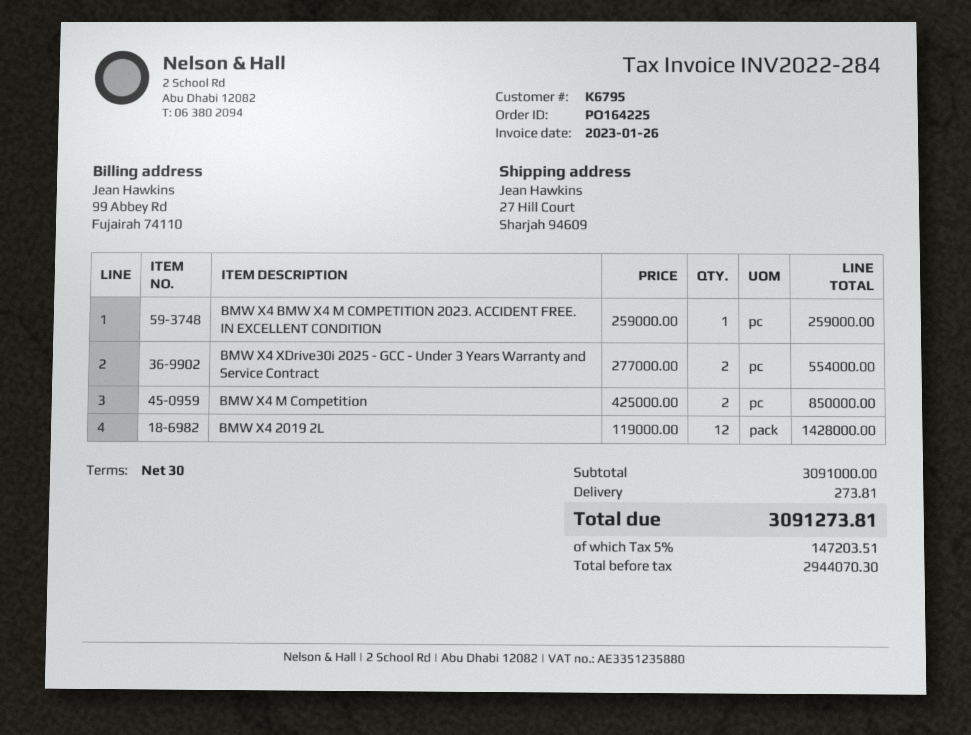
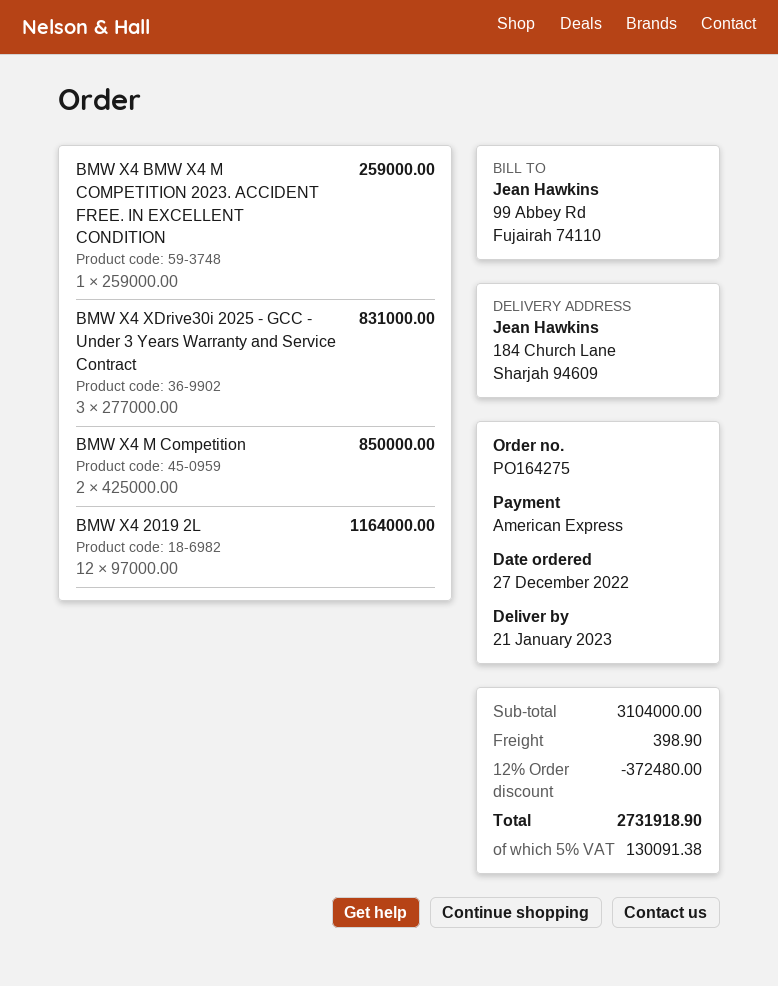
order number: PO164225 -> PO164275
ship to: 27 Hill Court, Sharjah 94609 -> 184 Church Lane, Sharjah 94609
BMW X4 XDrive30i 2025 - GCC - Under 3 Years Warranty and Service Contract: 2 x 277000.00 = 554000.00 -> 3 x 277000.00 = 831000.00
BMW X4 2019 2L: 12 x 119000.00 = 1428000.00 -> 12 x 97000.00 = 1164000.00
subtotal: 3091000.00 -> 3104000.00
discount: none -> 12% = 372480.00
shipping: 273.81 -> 398.90
tax: 5% = 147203.51 -> 5% = 130091.38
total: 3091273.81 -> 2731918.90

